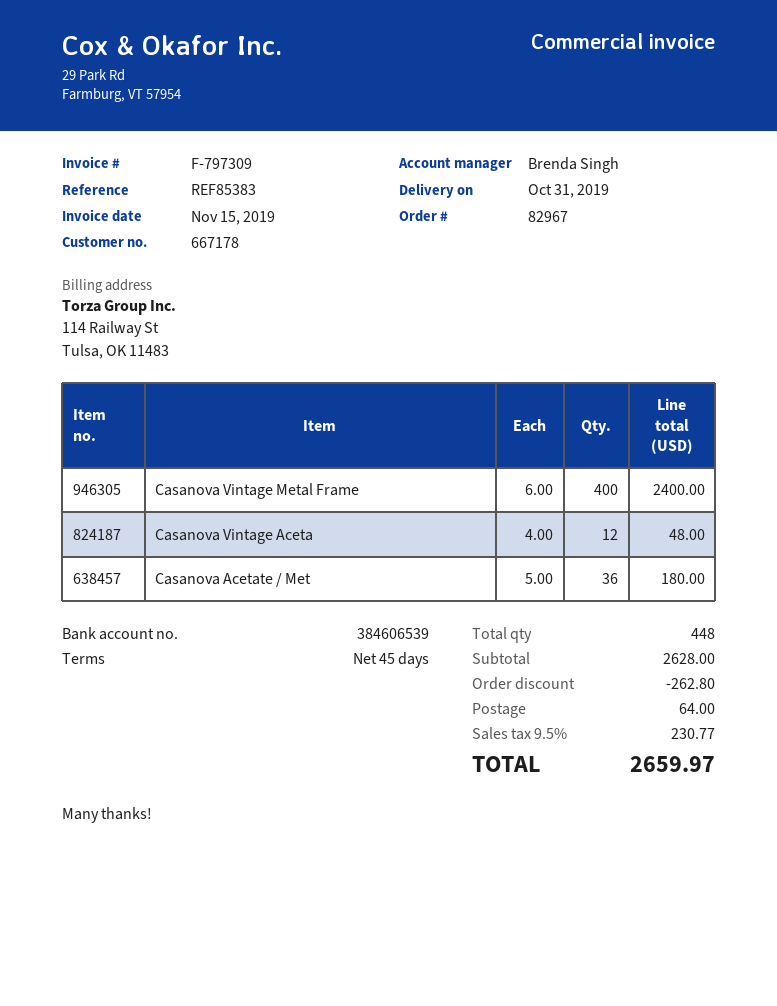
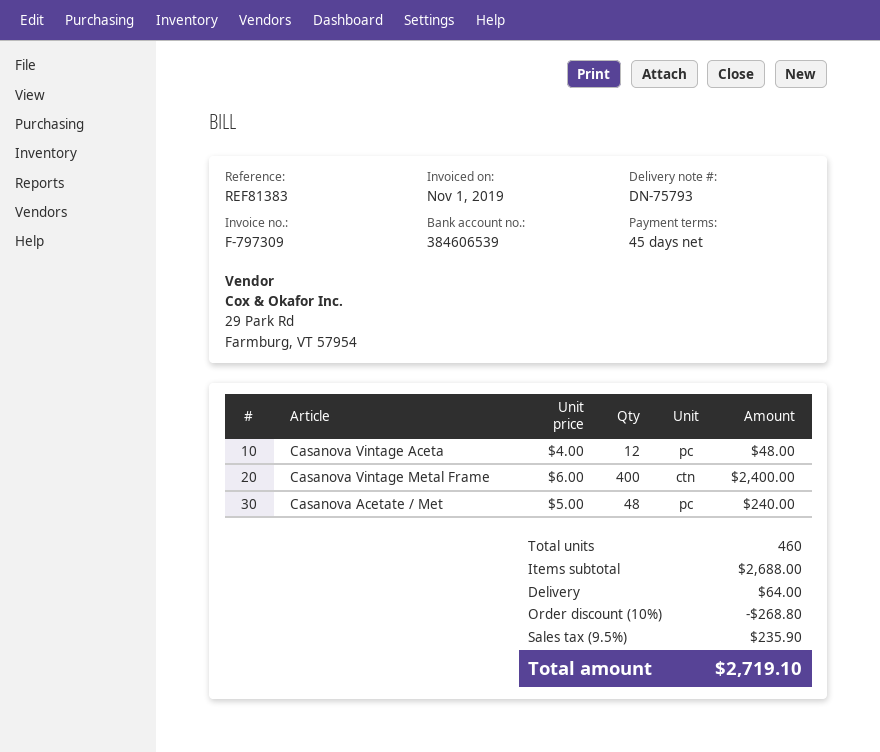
invoice date: 2019-11-15 -> 2019-11-01
reference: REF85383 -> REF81383
Casanova Acetate / Met: 36 x 5.00 = 180.00 -> 48 x 5.00 = 240.00
total quantity: 448 -> 460
subtotal: 2628.00 -> 2688.00
discount: 262.80 -> 268.80
tax: 9.5% = 230.77 -> 9.5% = 235.90
total: 2659.97 -> 2719.10

